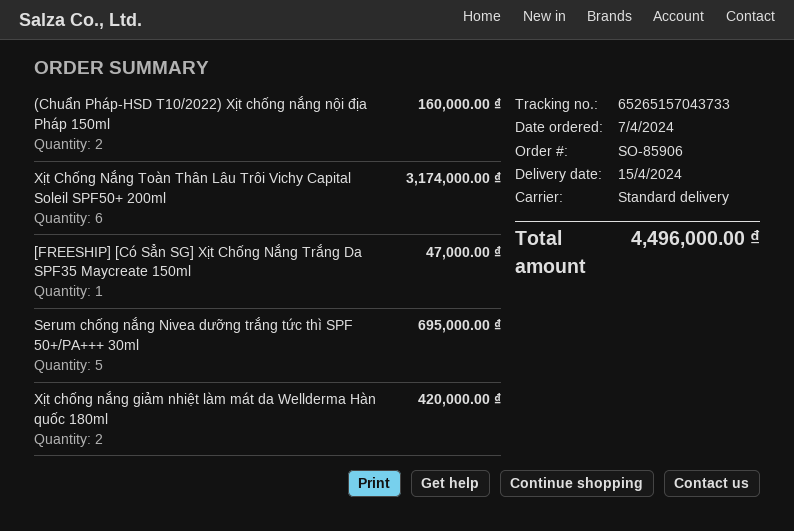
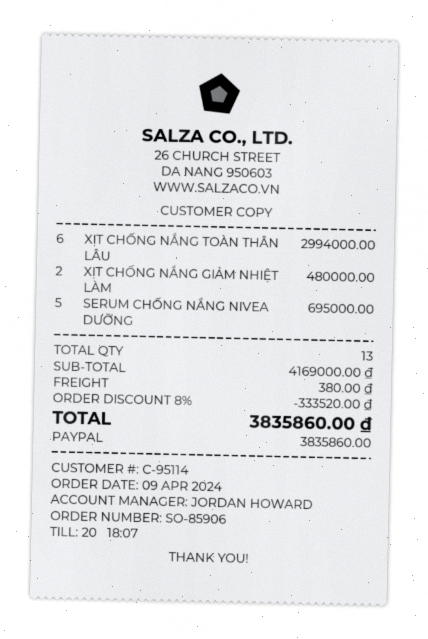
order date: 2024-04-07 -> 2024-04-09
(Chuẩn Pháp-HSD T10/2022) Xịt chống nắng nội địa Pháp 150ml: 2 for 160000.00 -> none
Xịt Chống Nắng Toàn Thân Lâu Trôi Vichy Capital Soleil SPF50+ 200ml: 6 for 3174000.00 -> 6 for 2994000.00
[FREESHIP] [Có Sẳn SG] Xịt Chống Nắng Trắng Da SPF35 Maycreate 150ml: 1 for 47000.00 -> none
Xịt chống nắng giảm nhiệt làm mát da Wellderma Hàn quốc 180ml: 2 for 420000.00 -> 2 for 480000.00
discount: none -> 8% = 333520.00
shipping: none -> 380.00
total: 4496000.00 -> 3835860.00

